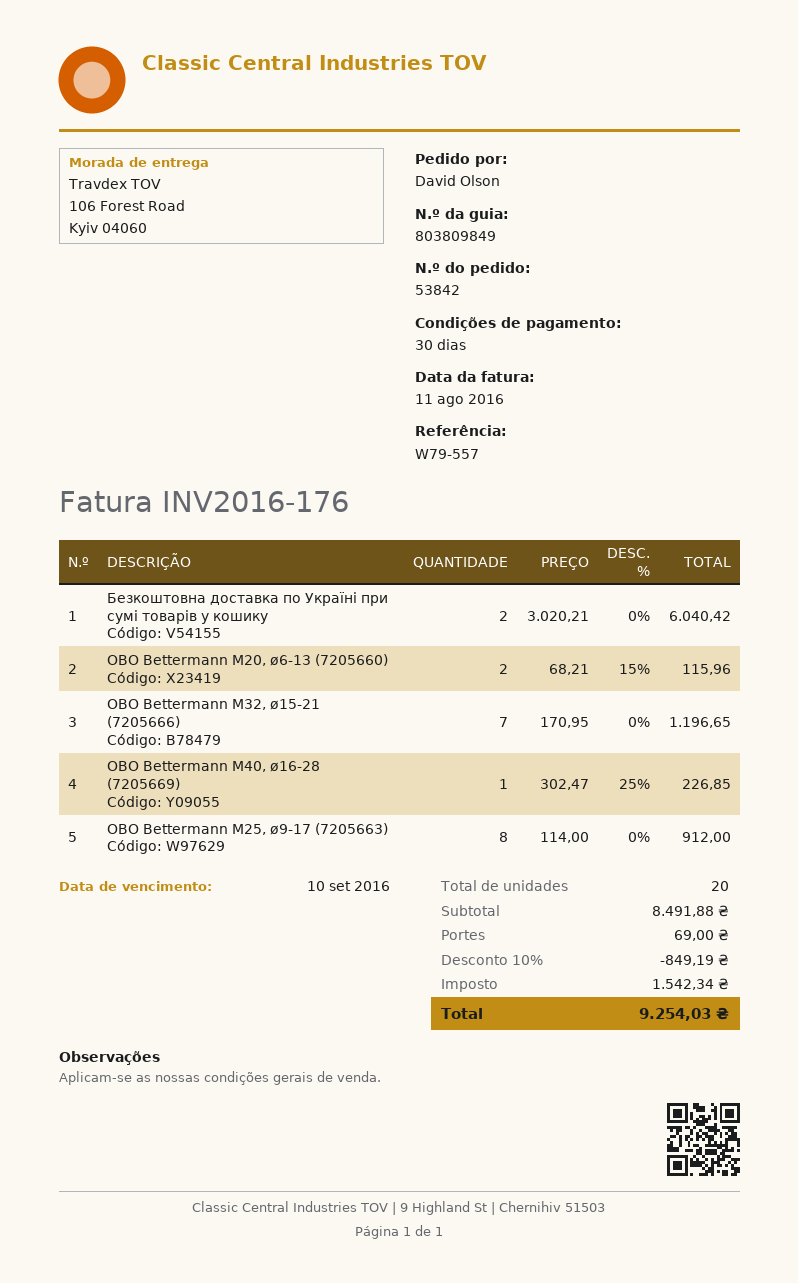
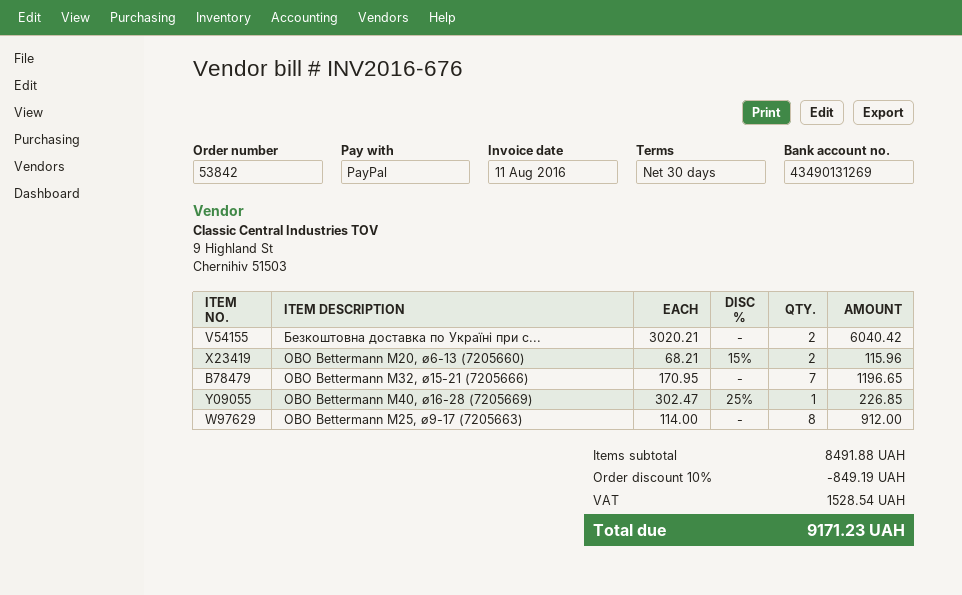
invoice number: INV2016-176 -> INV2016-676
shipping: 69.00 -> none
tax: 1542.34 -> 1528.54
total: 9254.03 -> 9171.23

